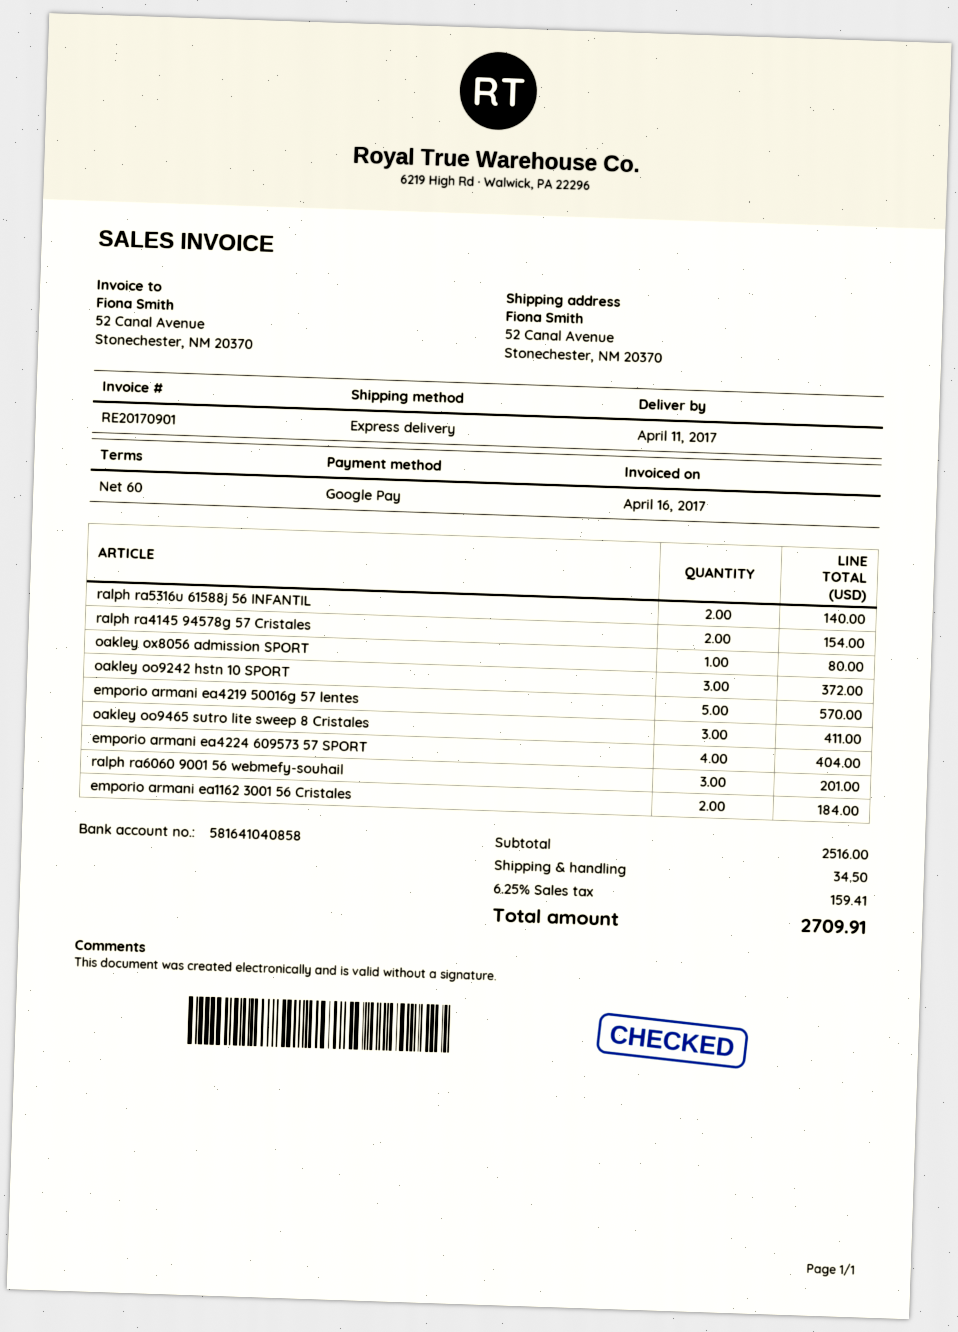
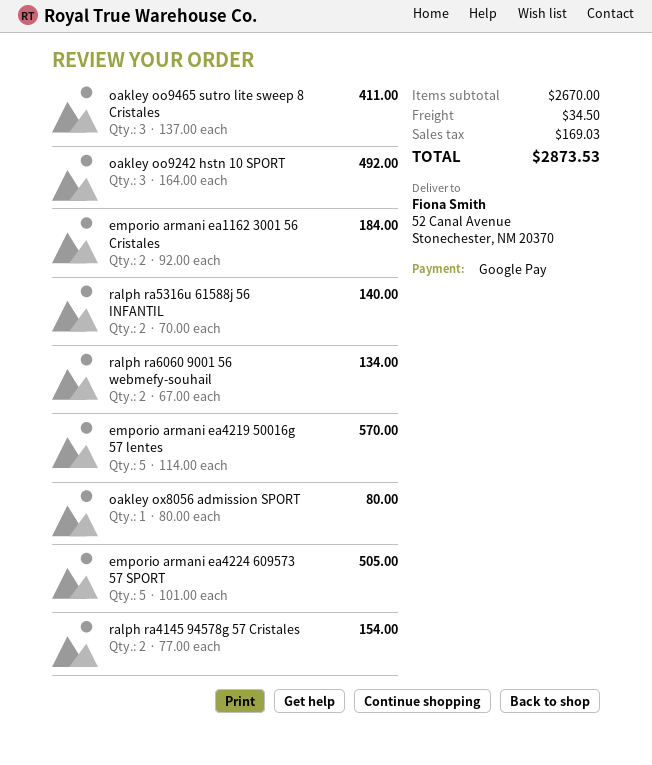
oakley oo9242 hstn 10 SPORT: 3 for 372.00 -> 3 for 492.00
emporio armani ea4224 609573 57 SPORT: 4 for 404.00 -> 5 for 505.00
ralph ra6060 9001 56 webmefy-souhail: 3 for 201.00 -> 2 for 134.00
subtotal: 2516.00 -> 2670.00
tax: 159.41 -> 169.03
total: 2709.91 -> 2873.53

